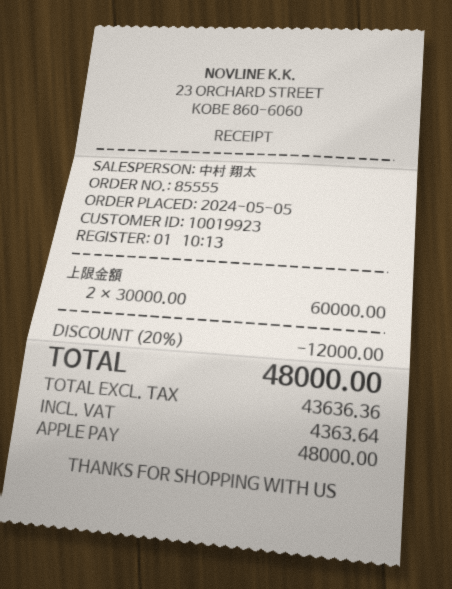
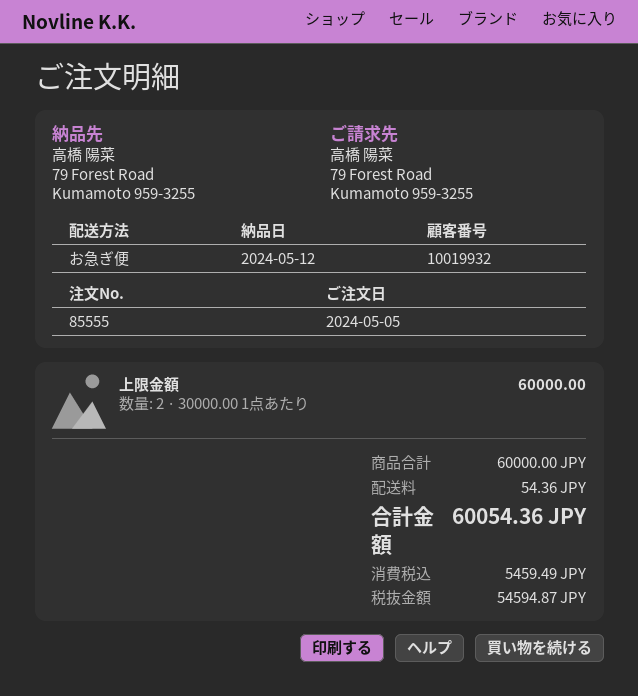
customer number: 10019923 -> 10019932
discount: 20% = 12000.00 -> none
shipping: none -> 54.36
net: 43636.36 -> 54594.87
tax: 4363.64 -> 5459.49
total: 48000.00 -> 60054.36

